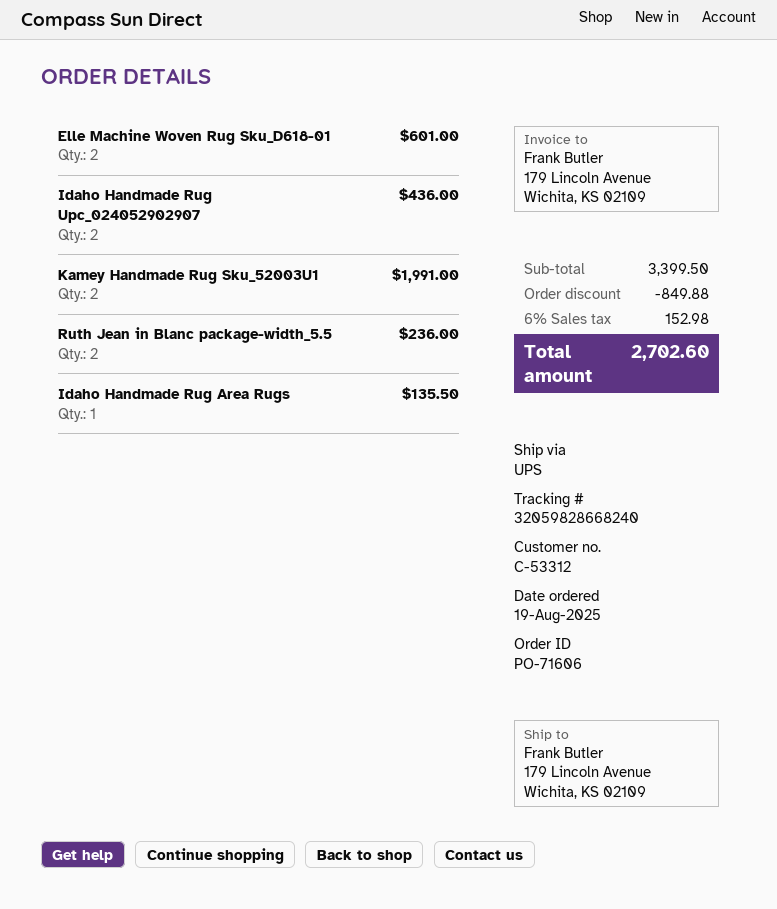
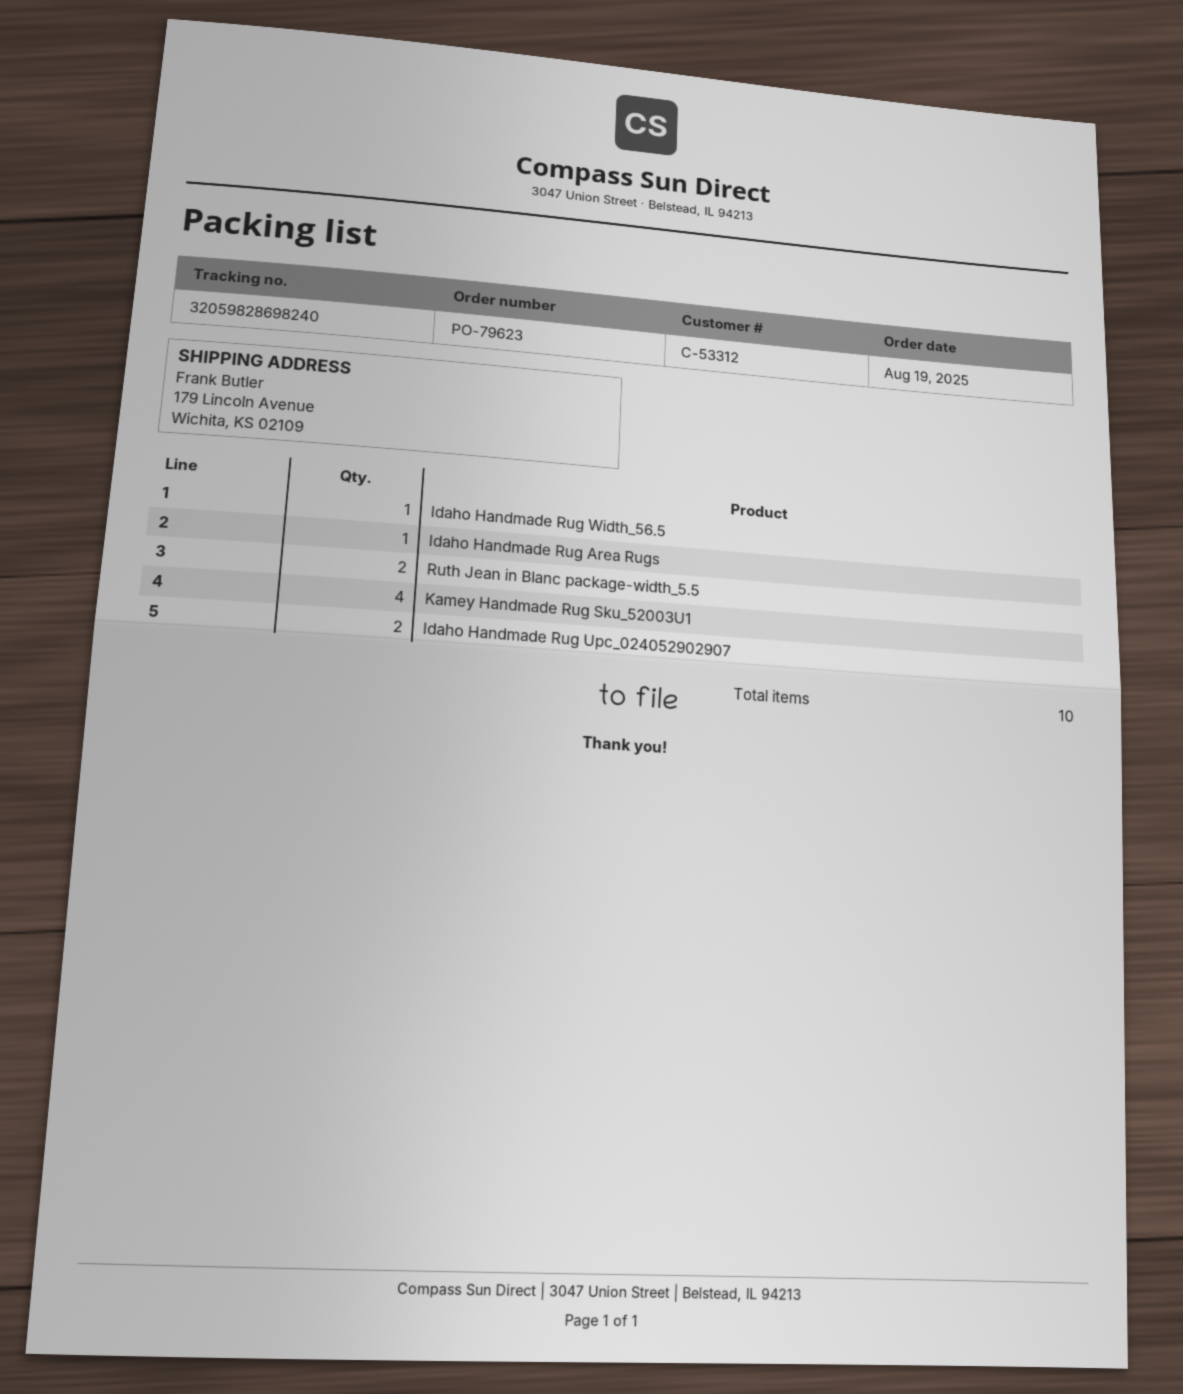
order number: PO-71606 -> PO-79623
tracking number: 32059828668240 -> 32059828698240
Elle Machine Woven Rug Sku_D618-01: 2 -> none
Kamey Handmade Rug Sku_52003U1: 2 -> 4
Idaho Handmade Rug Width_56.5: none -> 1

